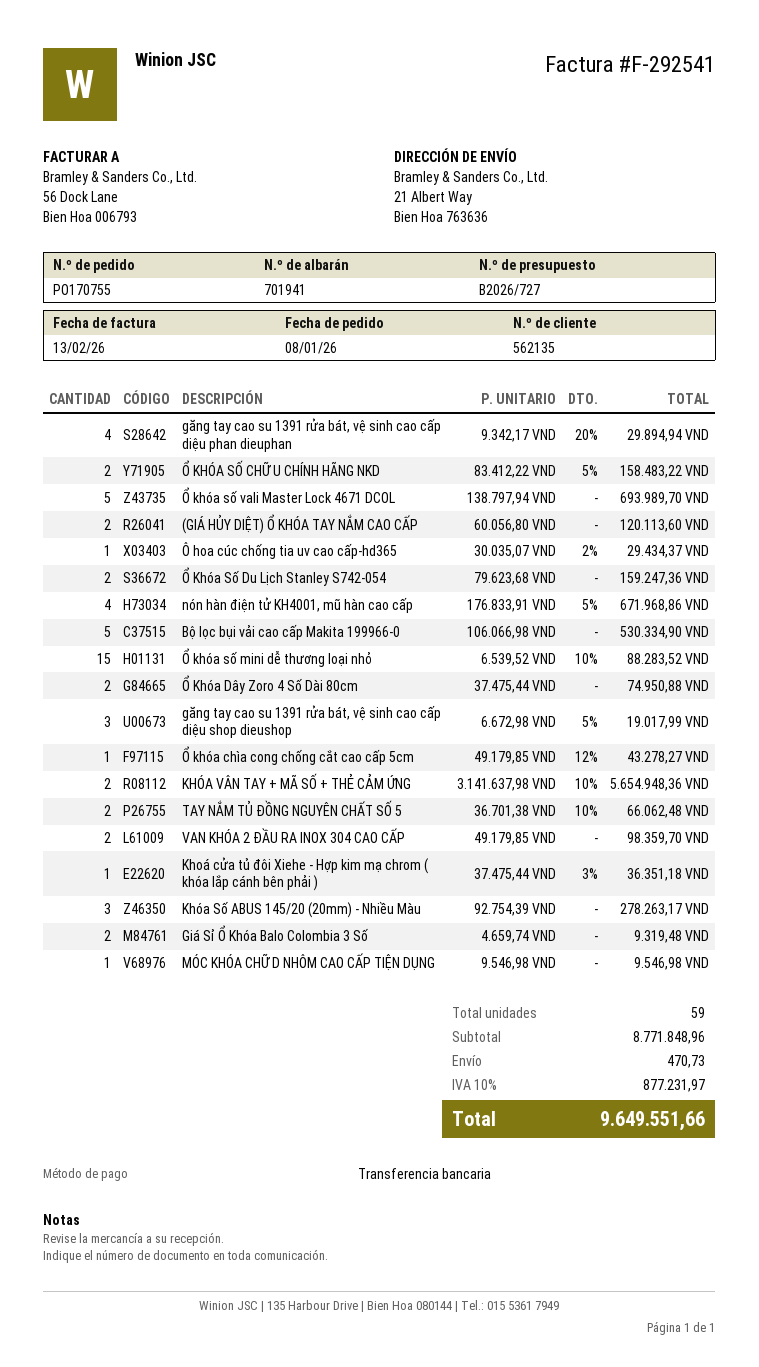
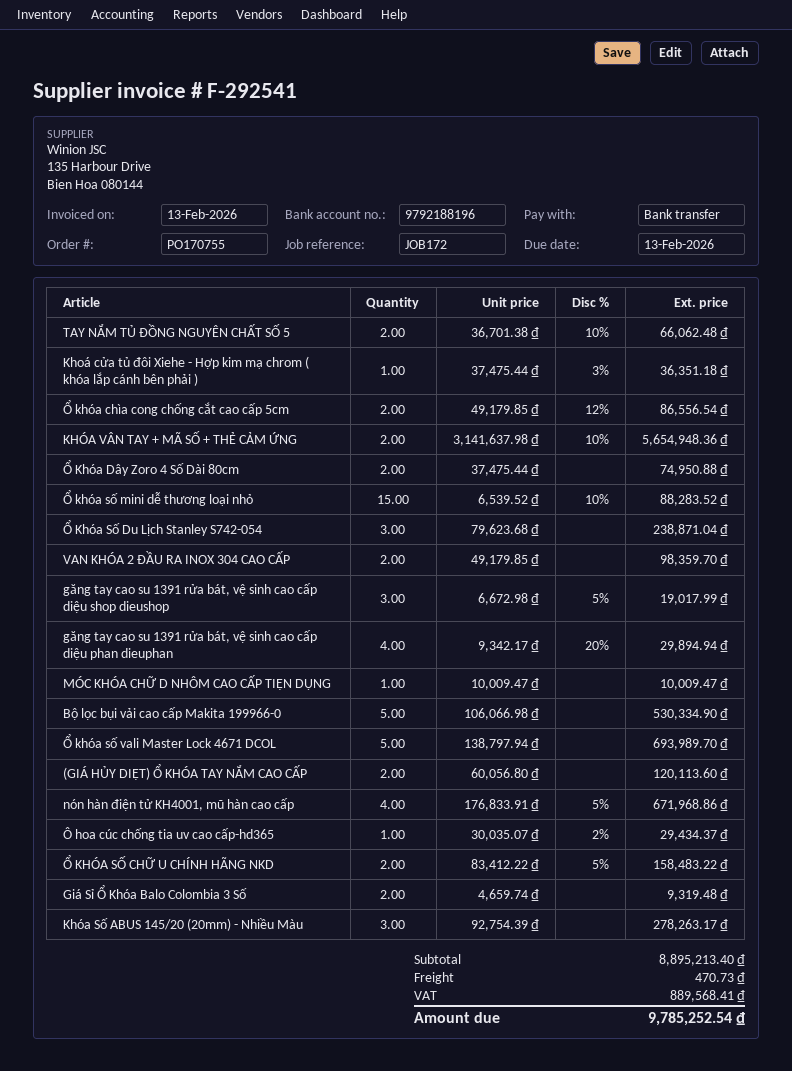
Ổ Khóa Số Du Lịch Stanley S742-054: 2 x 79623.68 = 159247.36 -> 3 x 79623.68 = 238871.04
Ổ khóa chìa cong chống cắt cao cấp 5cm: 1 x 49179.85 - 12% = 43278.27 -> 2 x 49179.85 - 12% = 86556.54
MÓC KHÓA CHỮ D NHÔM CAO CẤP TIỆN DỤNG: 1 x 9546.98 = 9546.98 -> 1 x 10009.47 = 10009.47
subtotal: 8771848.96 -> 8895213.40
tax: 877231.97 -> 889568.41
total: 9649551.66 -> 9785252.54

